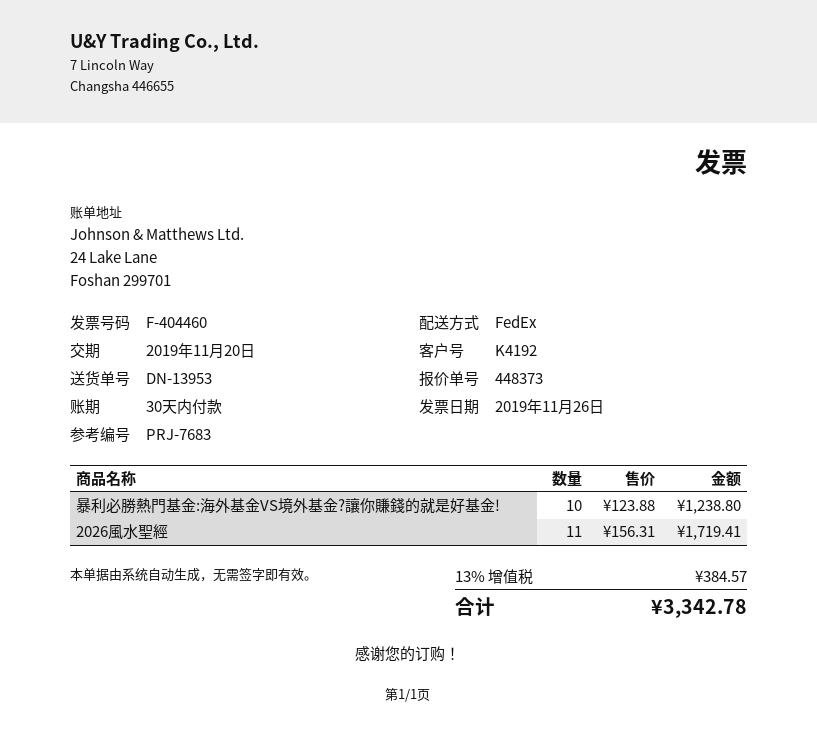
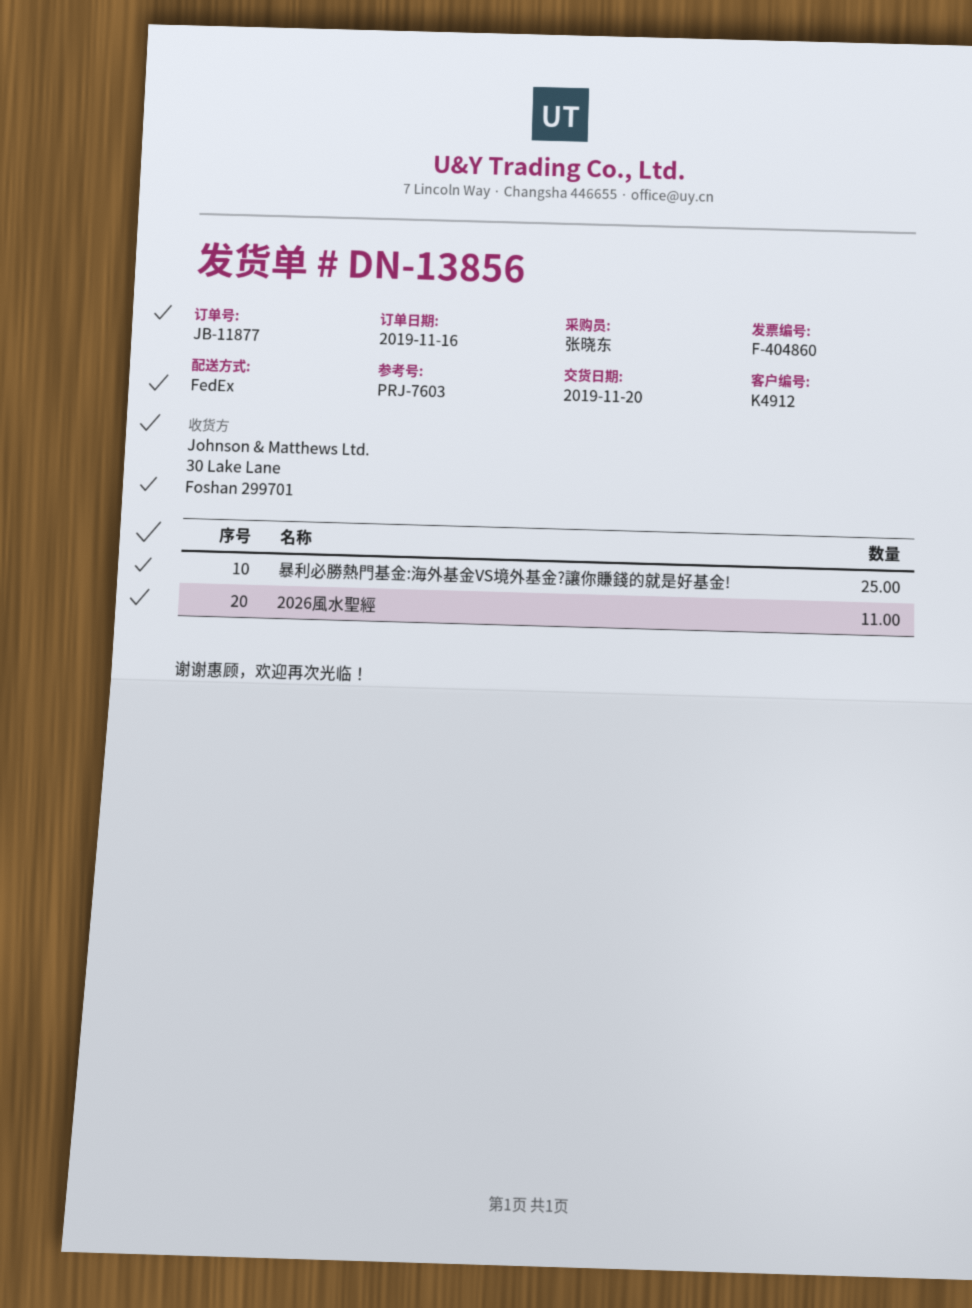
delivery note number: DN-13953 -> DN-13856
invoice number: F-404460 -> F-404860
customer number: K4192 -> K4912
reference: PRJ-7683 -> PRJ-7603
暴利必勝熱門基金:海外基金VS境外基金?讓你賺錢的就是好基金!: 10 -> 25

